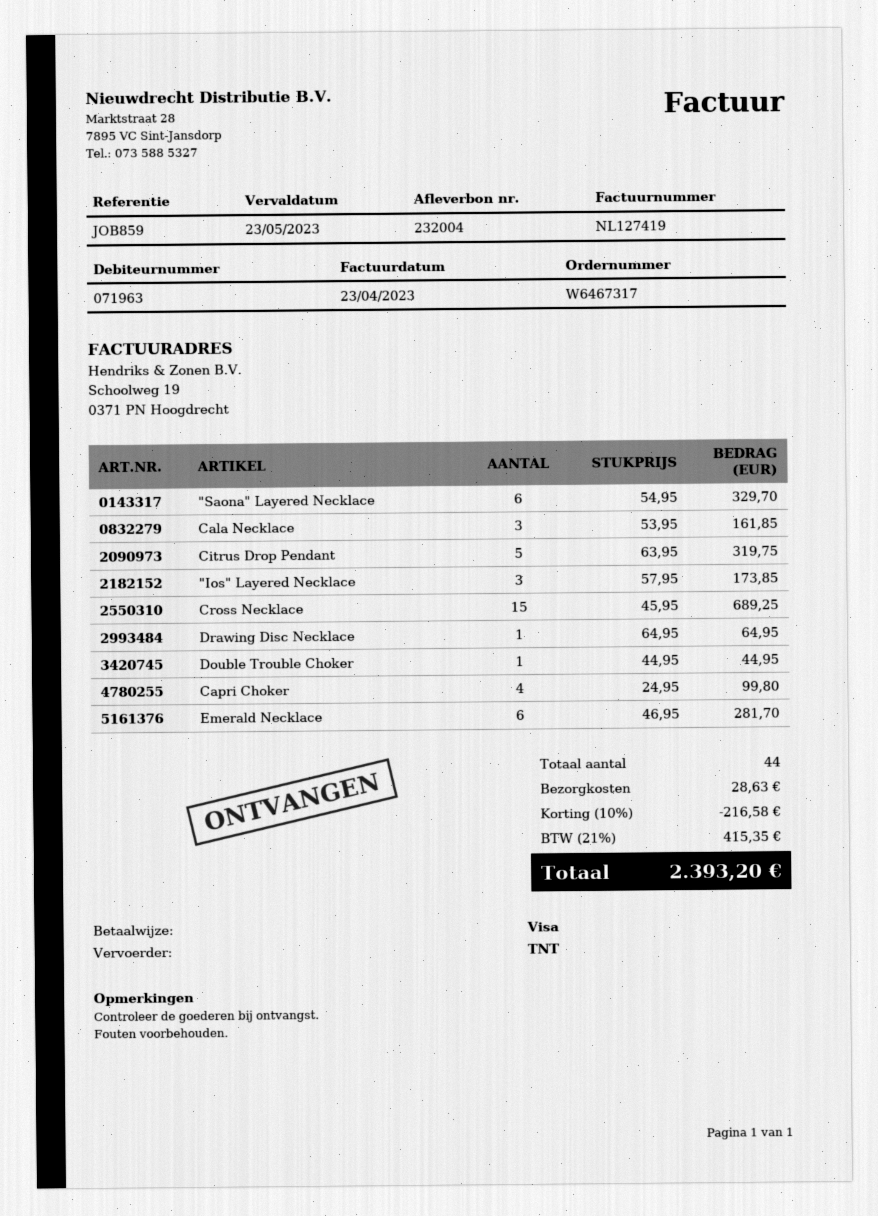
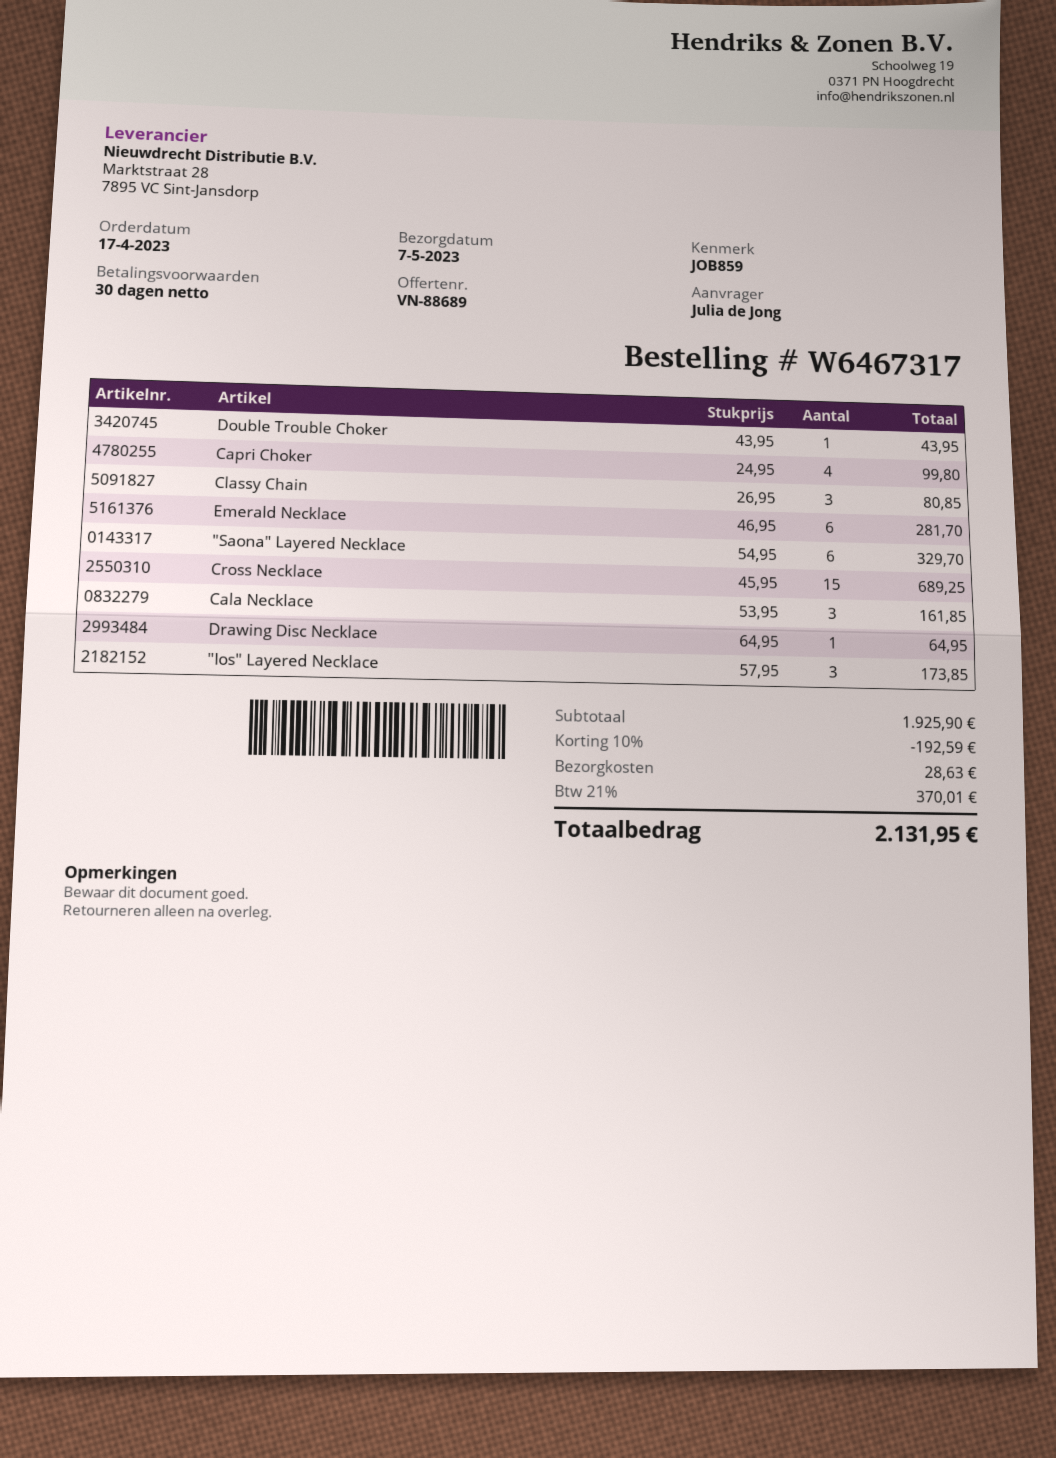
Citrus Drop Pendant: 5 x 63.95 = 319.75 -> none
Double Trouble Choker: 1 x 44.95 = 44.95 -> 1 x 43.95 = 43.95
Classy Chain: none -> 3 x 26.95 = 80.85
discount: 10% = 216.58 -> 10% = 192.59
tax: 21% = 415.35 -> 21% = 370.01
total: 2393.20 -> 2131.95

